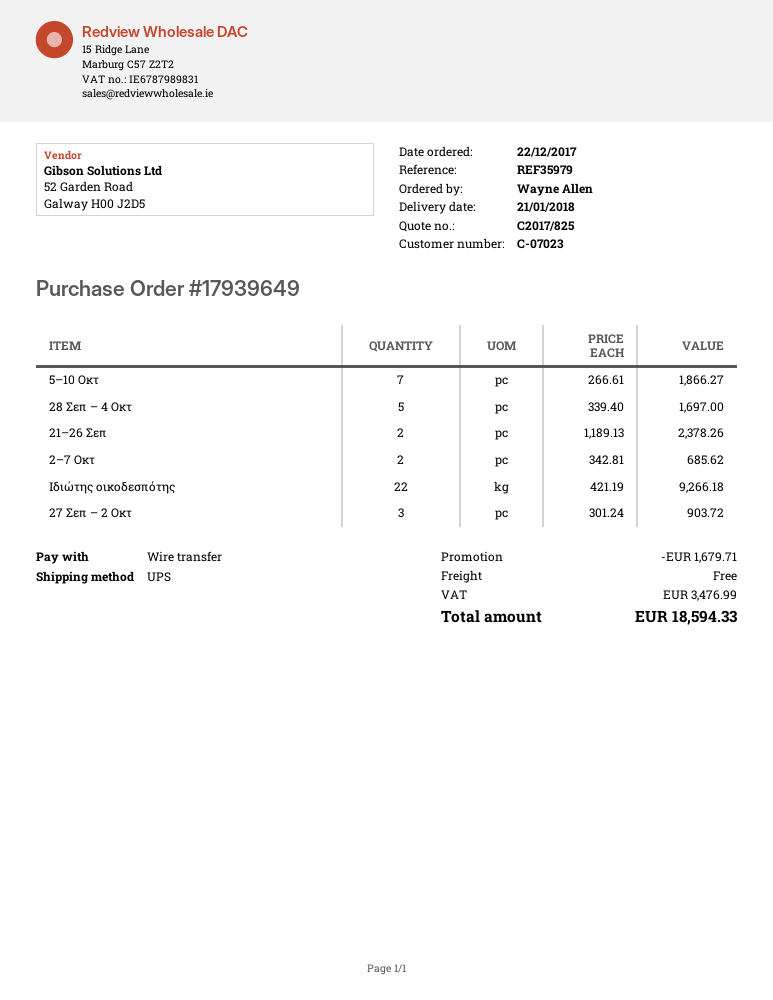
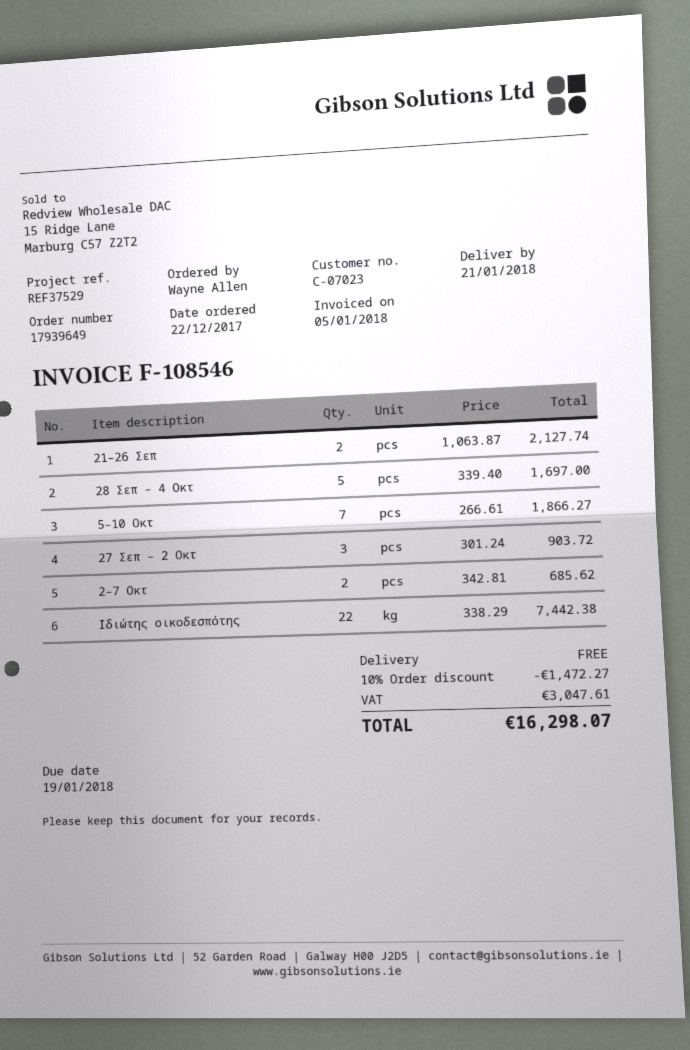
reference: REF35979 -> REF37529
21–26 Σεπ: 2 x 1189.13 = 2378.26 -> 2 x 1063.87 = 2127.74
Ιδιώτης οικοδεσπότης: 22 x 421.19 = 9266.18 -> 22 x 338.29 = 7442.38
discount: 1679.71 -> 1472.27
tax: 3476.99 -> 3047.61
total: 18594.33 -> 16298.07

